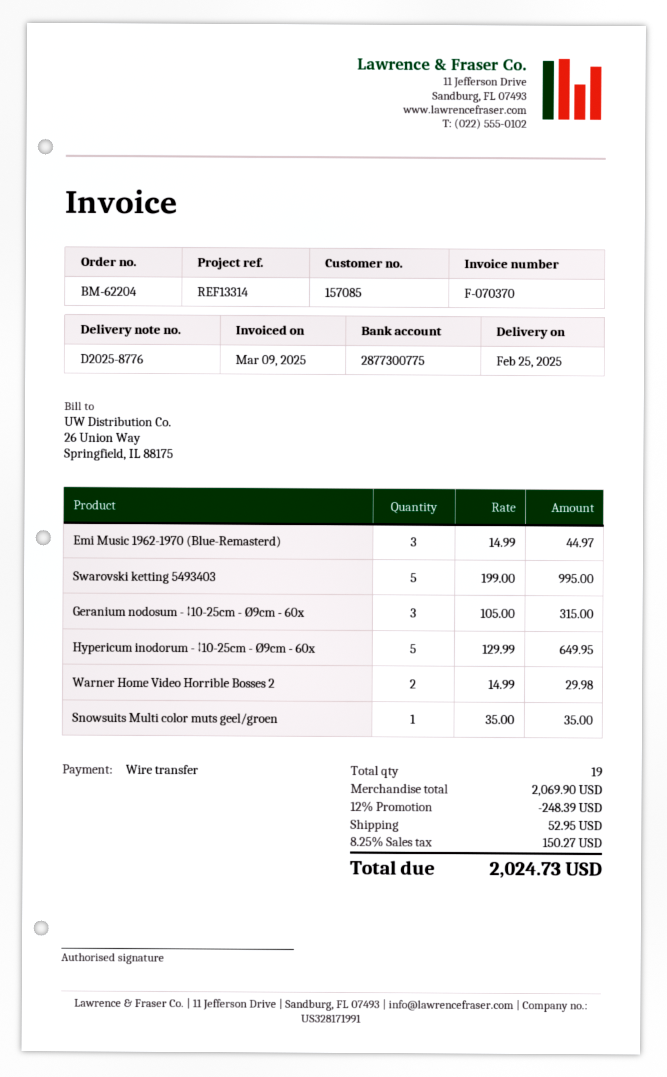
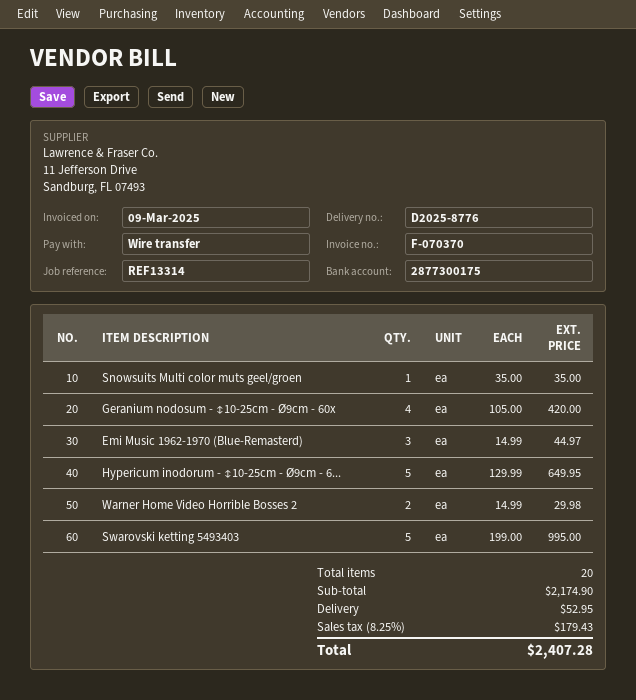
bank account: 2877300775 -> 2877300175
Geranium nodosum - ↕10-25cm - Ø9cm - 60x: 3 x 105.00 = 315.00 -> 4 x 105.00 = 420.00
total quantity: 19 -> 20
subtotal: 2069.90 -> 2174.90
discount: 12% = 248.39 -> none
tax: 8.25% = 150.27 -> 8.25% = 179.43
total: 2024.73 -> 2407.28

